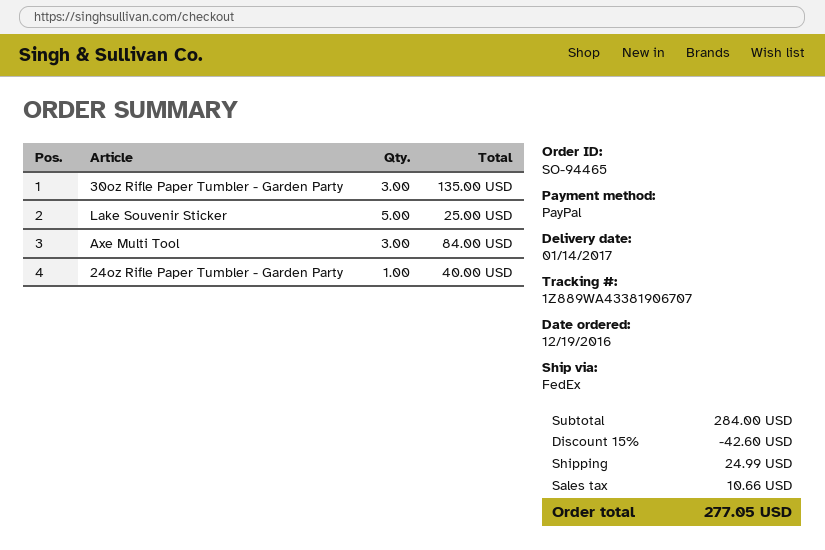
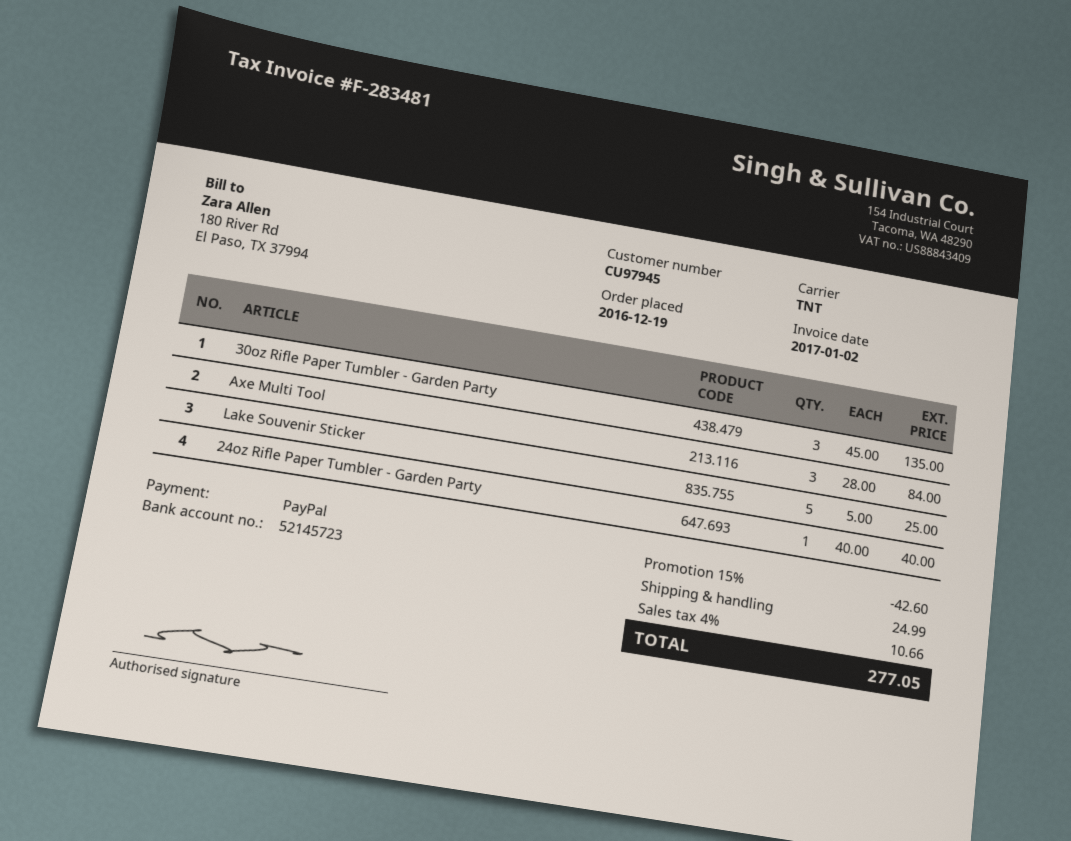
shipping method: FedEx -> TNT

